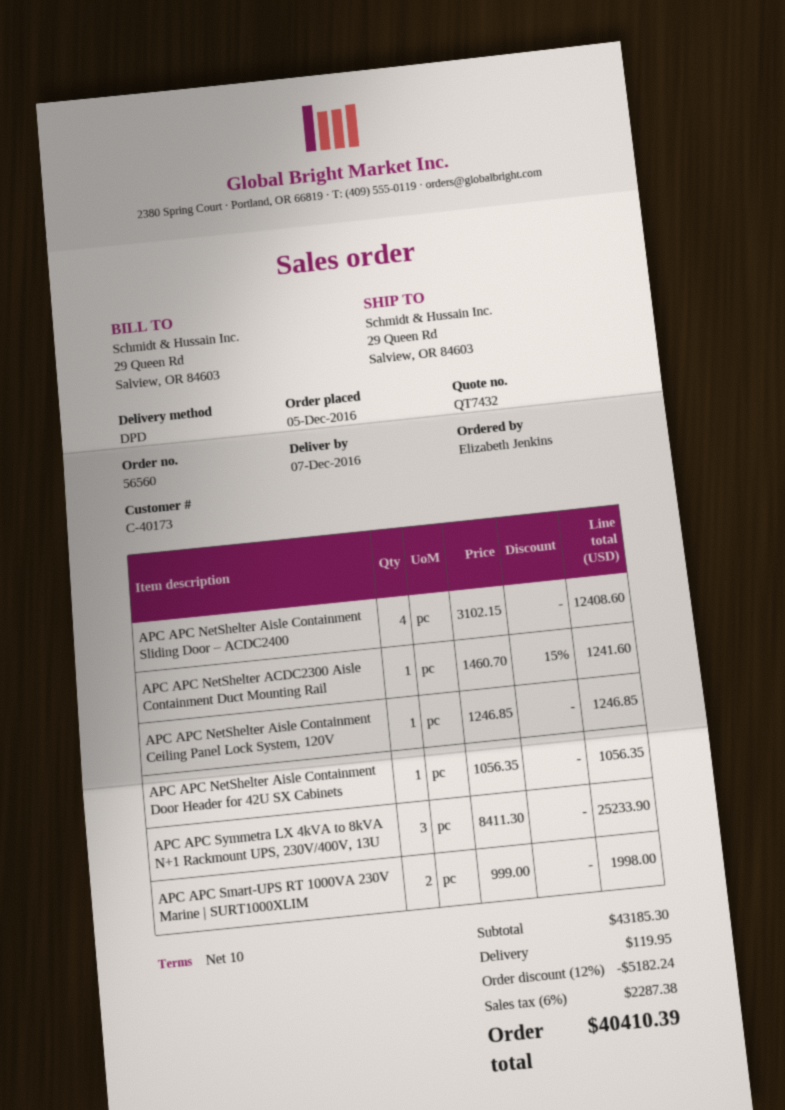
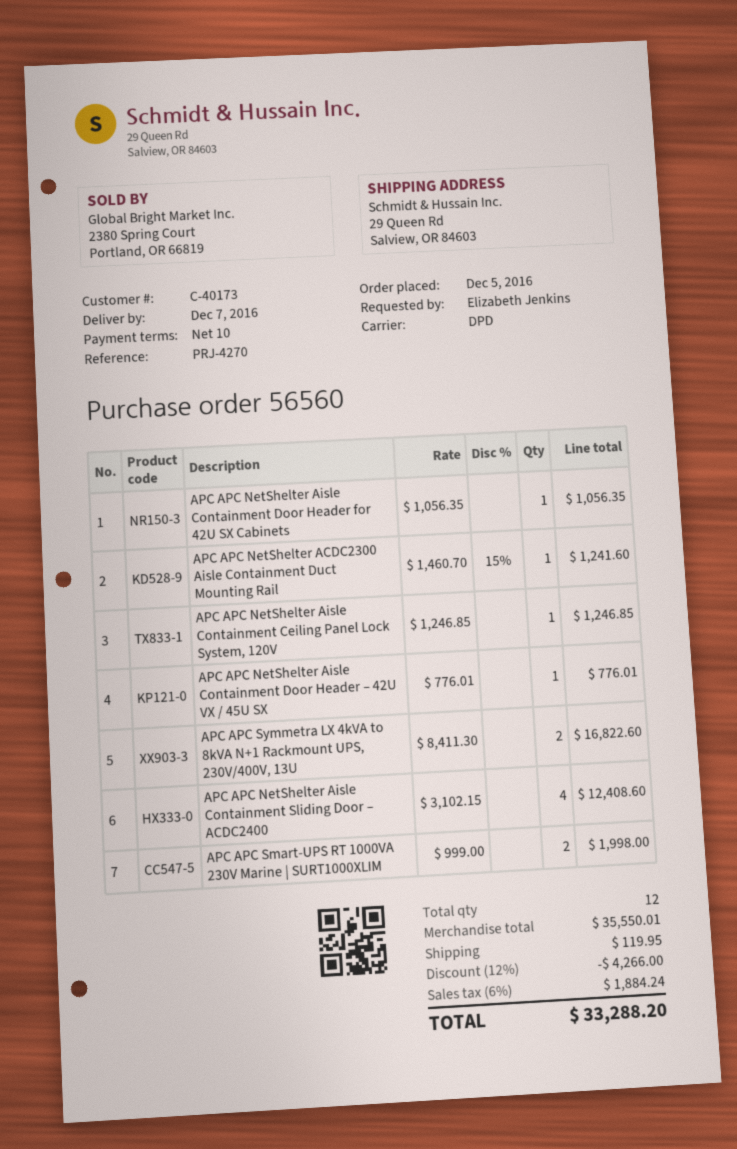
APC APC Symmetra LX 4kVA to 8kVA N+1 Rackmount UPS, 230V/400V, 13U: 3 x 8411.30 = 25233.90 -> 2 x 8411.30 = 16822.60
APC APC NetShelter Aisle Containment Door Header – 42U VX / 45U SX: none -> 1 x 776.01 = 776.01
subtotal: 43185.30 -> 35550.01
discount: 12% = 5182.24 -> 12% = 4266.00
tax: 6% = 2287.38 -> 6% = 1884.24
total: 40410.39 -> 33288.20

